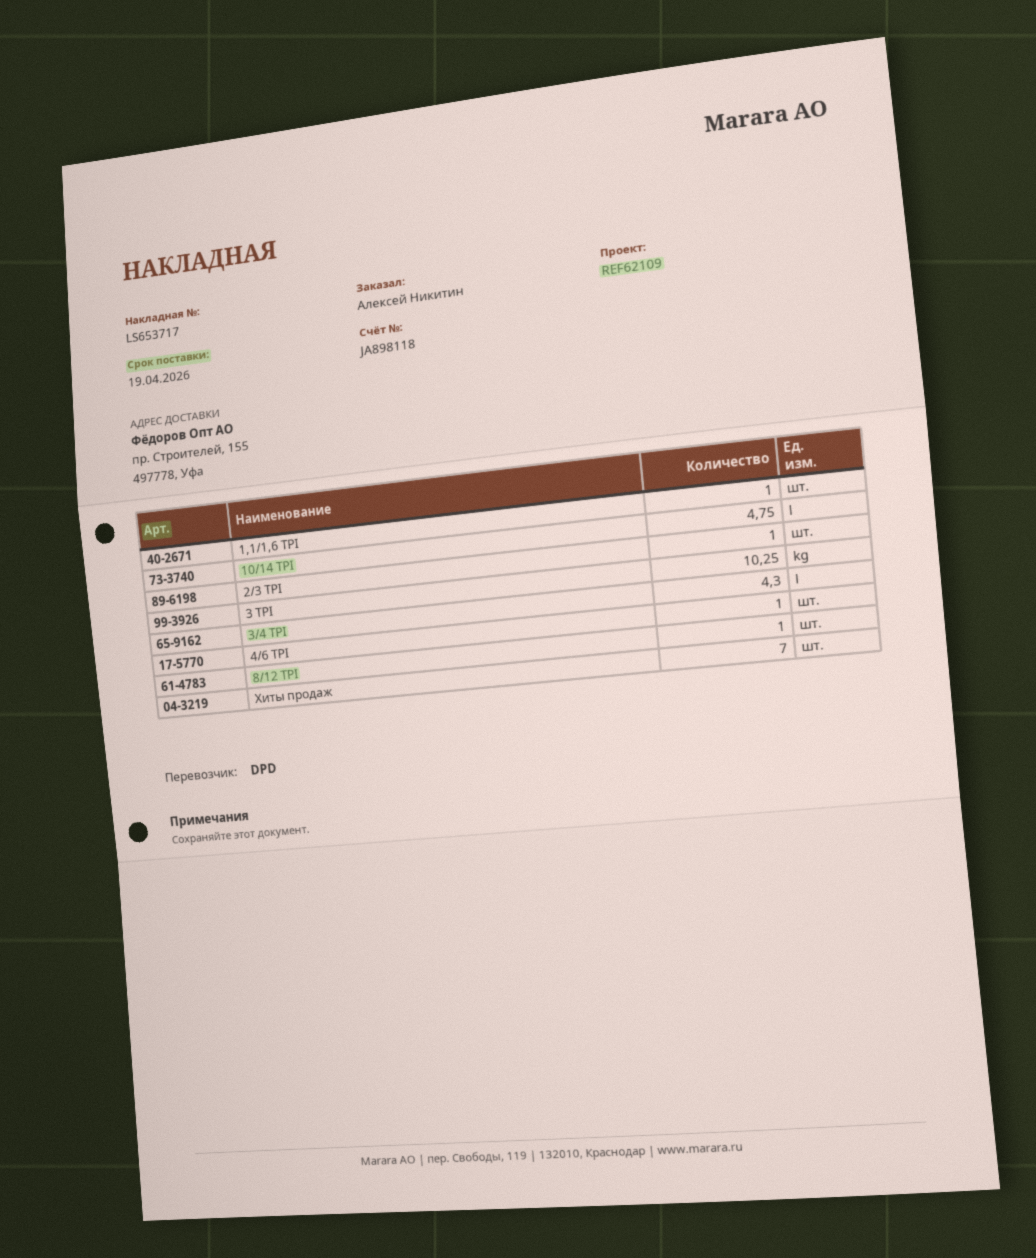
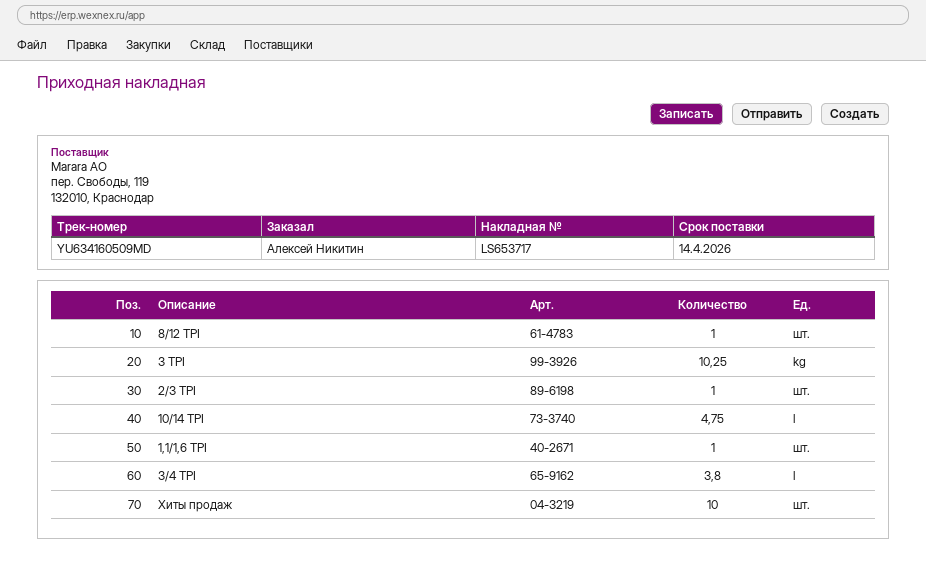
delivery date: 2026-04-19 -> 2026-04-14
3/4 TPI: 4.3 -> 3.8
4/6 TPI: 1 -> none
Хиты продаж: 7 -> 10

